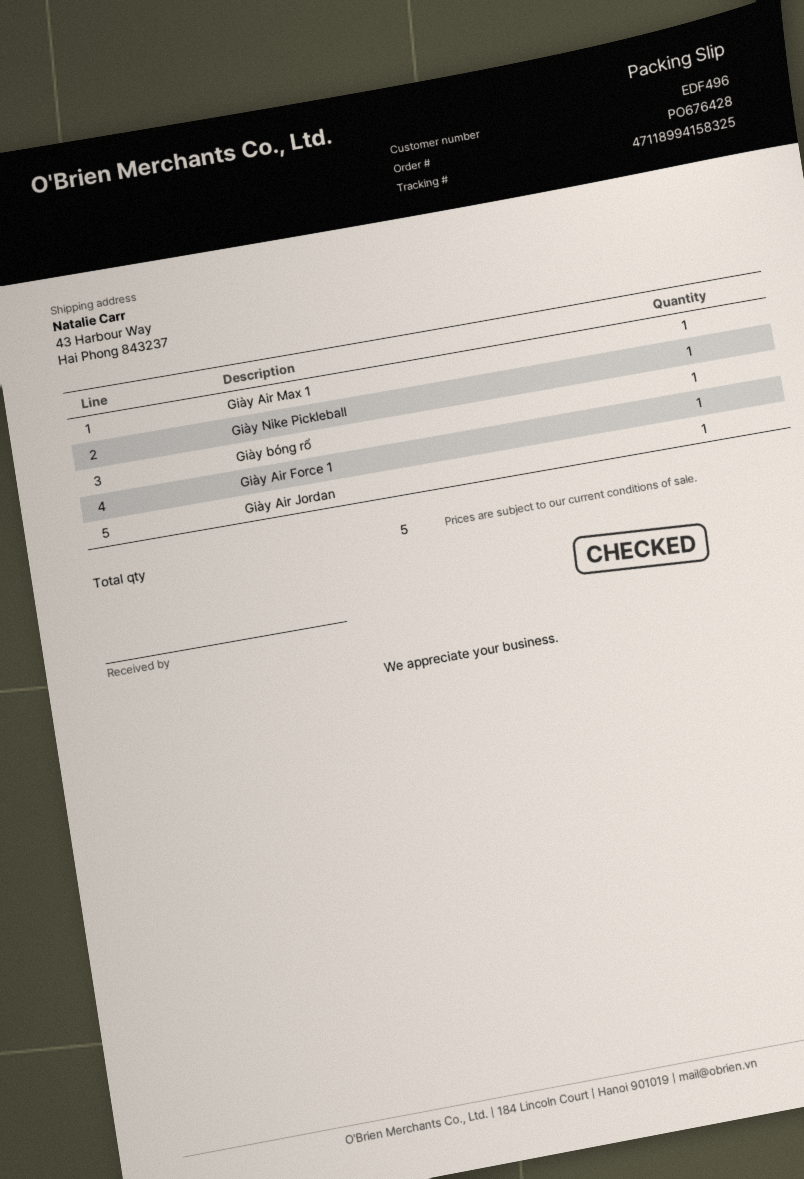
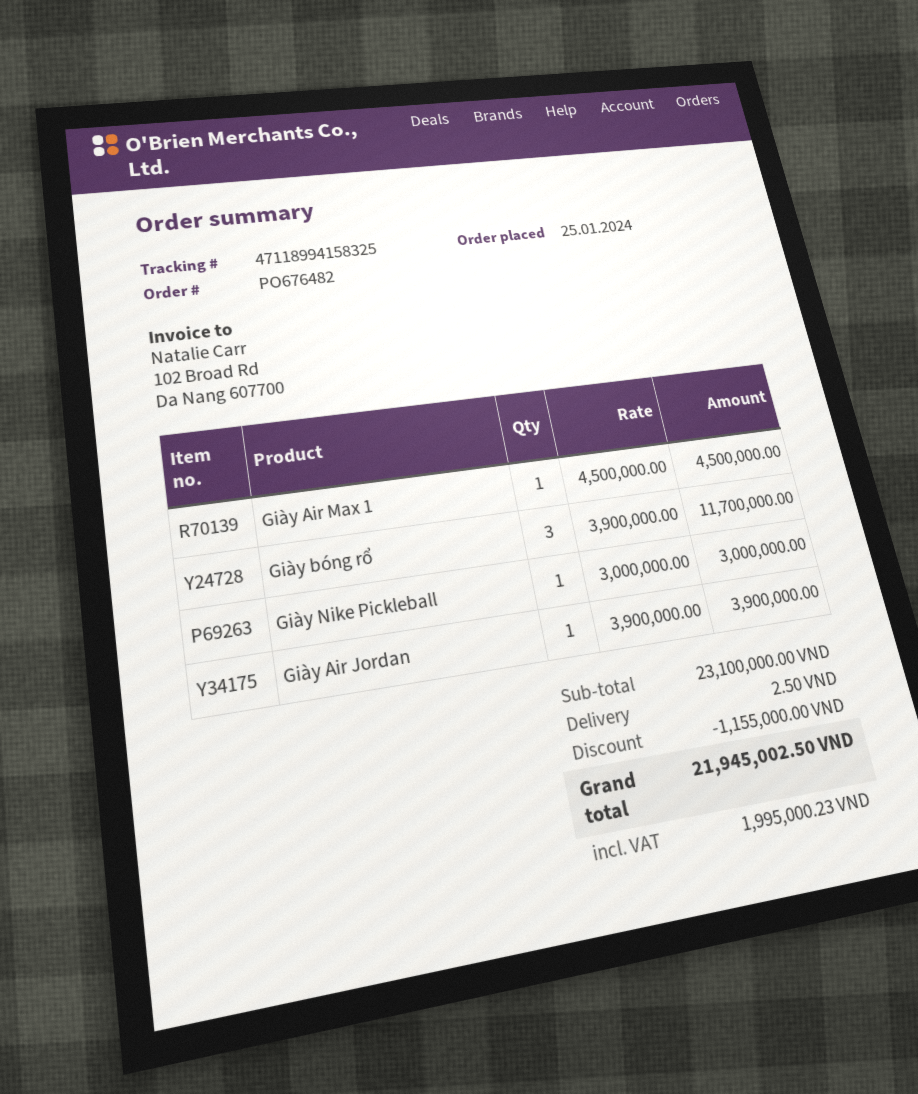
order number: PO676428 -> PO676482
Giày bóng rổ: 1 -> 3
Giày Air Force 1: 1 -> none

